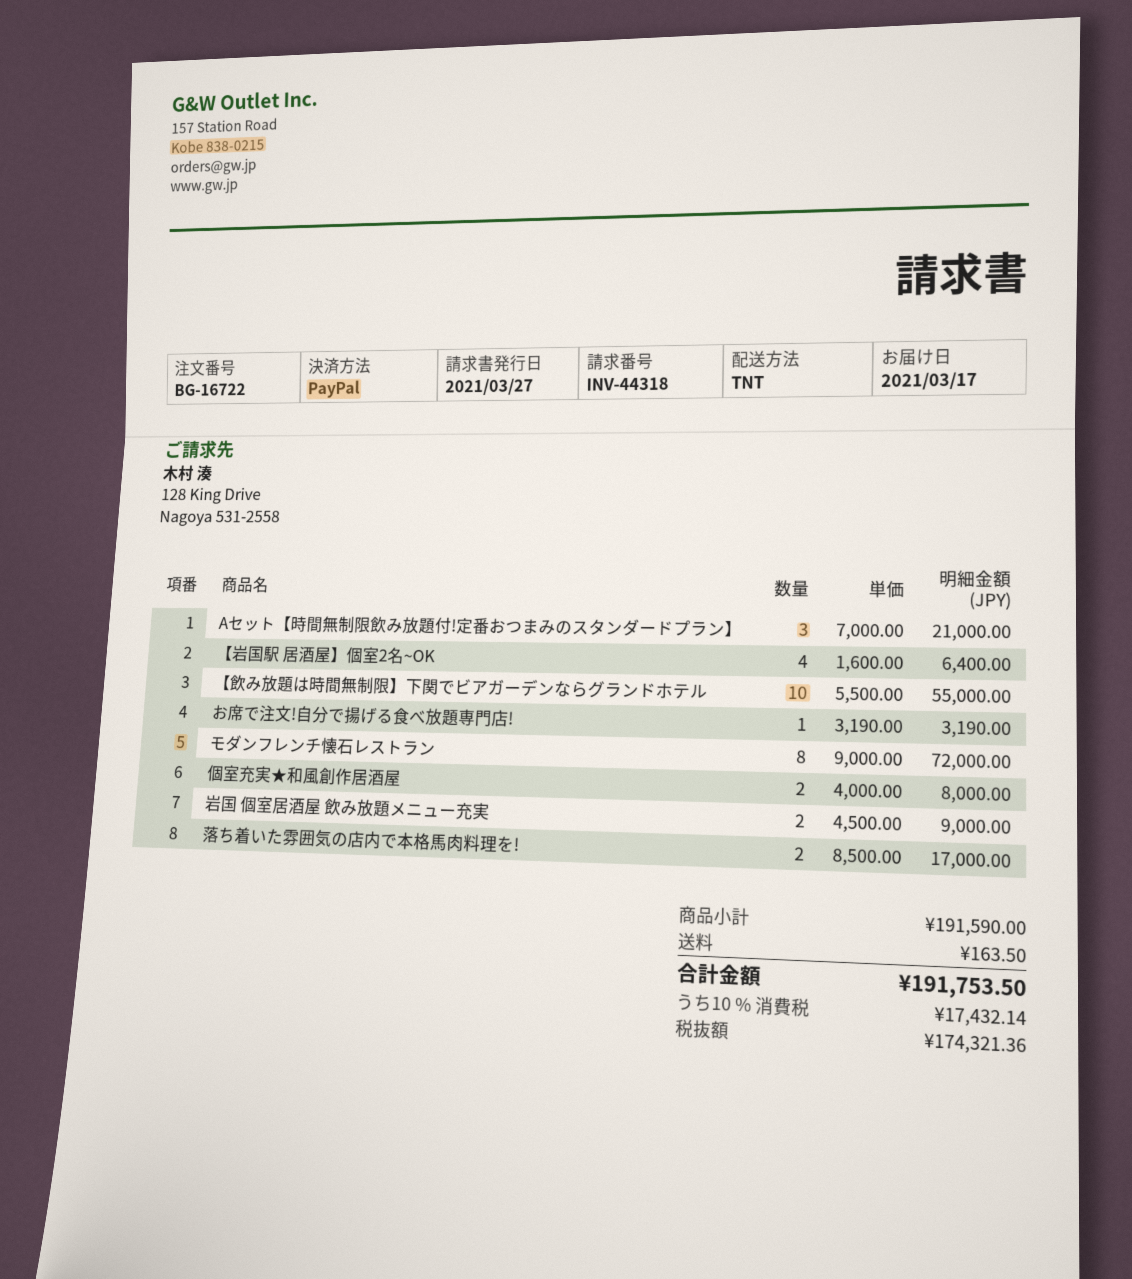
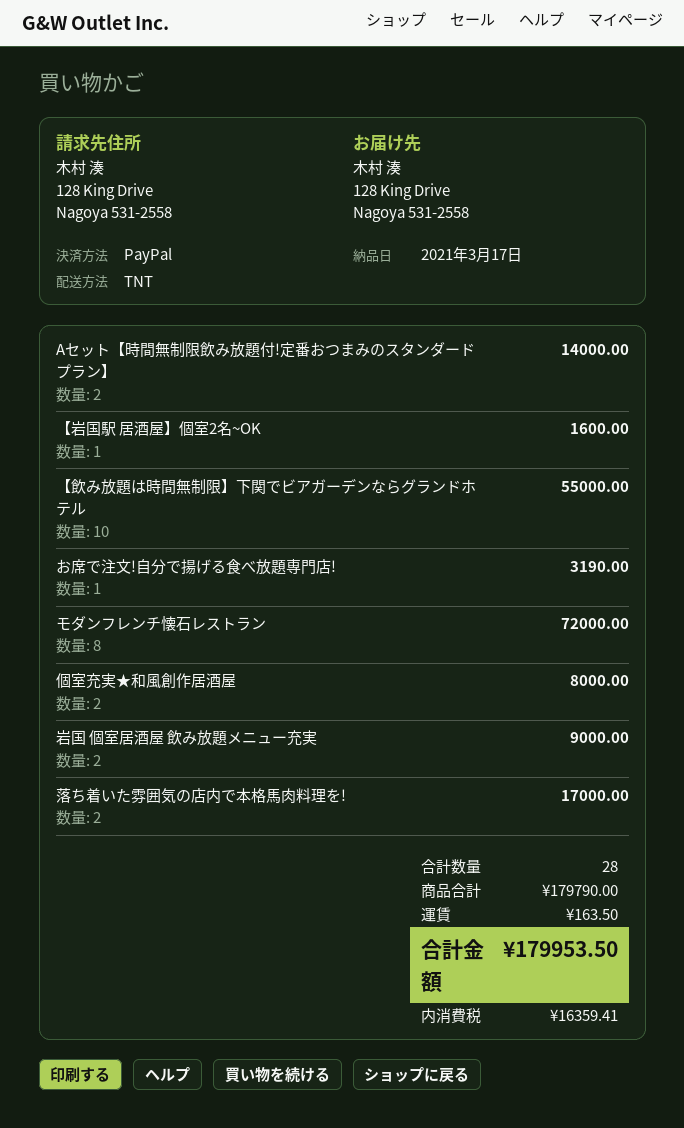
Aセット【時間無制限飲み放題付!定番おつまみのスタンダードプラン】: 3 for 21000.00 -> 2 for 14000.00
【岩国駅 居酒屋】個室2名~OK: 4 for 6400.00 -> 1 for 1600.00
subtotal: 191590.00 -> 179790.00
tax: 17432.14 -> 16359.41
total: 191753.50 -> 179953.50

